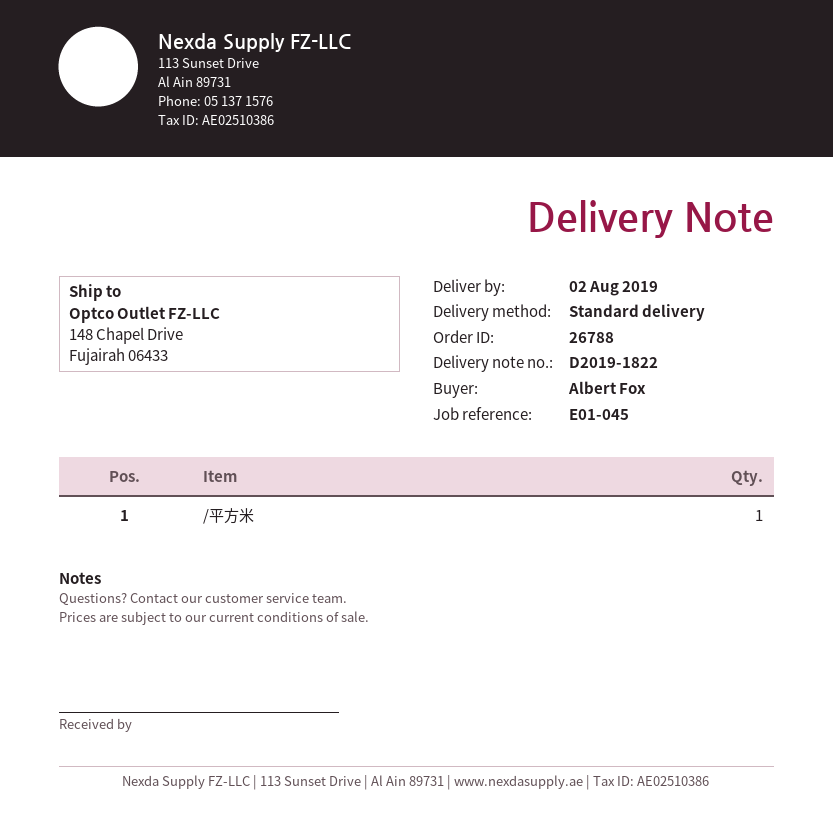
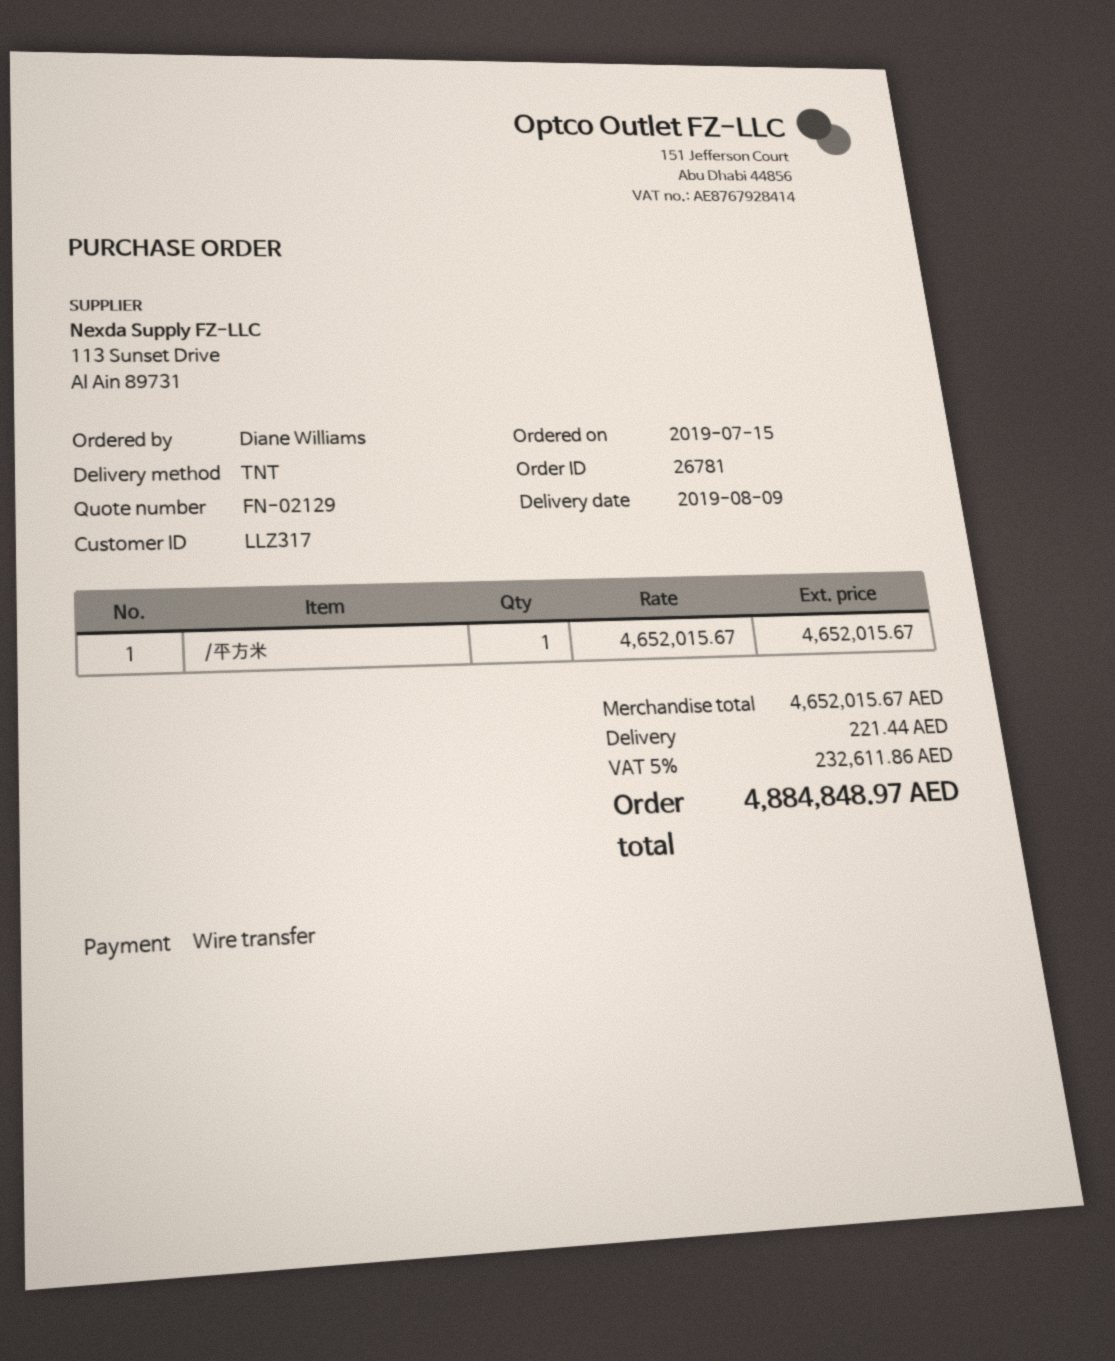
order number: 26788 -> 26781
delivery date: 2019-08-02 -> 2019-08-09
ordered by: Albert Fox -> Diane Williams
shipping method: standard -> TNT

